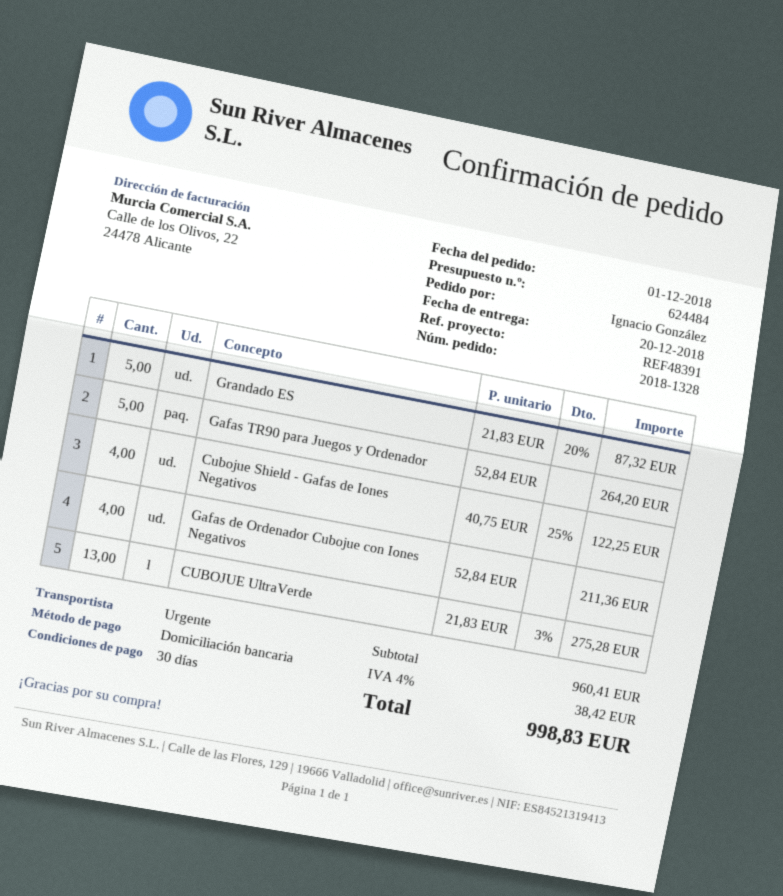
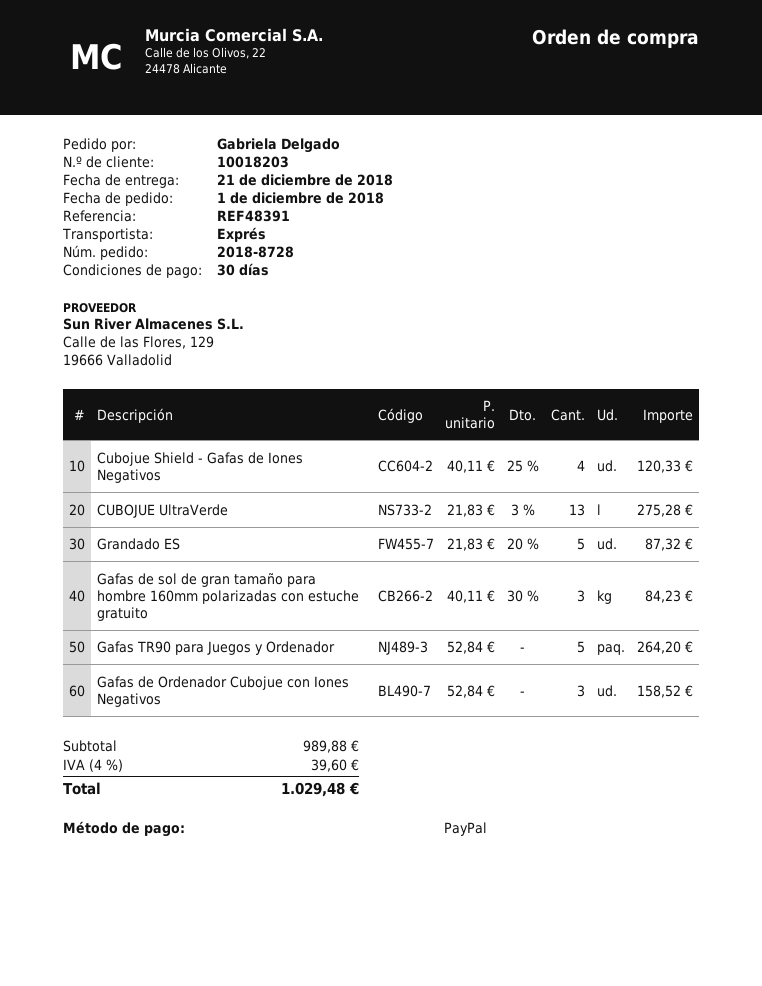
order number: 2018-1328 -> 2018-8728
delivery date: 2018-12-20 -> 2018-12-21
ordered by: Ignacio González -> Gabriela Delgado
payment method: direct debit -> PayPal
Cubojue Shield - Gafas de Iones Negativos: 4 x 40.75 - 25% = 122.25 -> 4 x 40.11 - 25% = 120.33
Gafas de Ordenador Cubojue con Iones Negativos: 4 x 52.84 = 211.36 -> 3 x 52.84 = 158.52
Gafas de sol de gran tamaño para hombre 160mm polarizadas con estuche gratuito: none -> 3 x 40.11 - 30% = 84.23
subtotal: 960.41 -> 989.88
tax: 4% = 38.42 -> 4% = 39.60
total: 998.83 -> 1029.48

